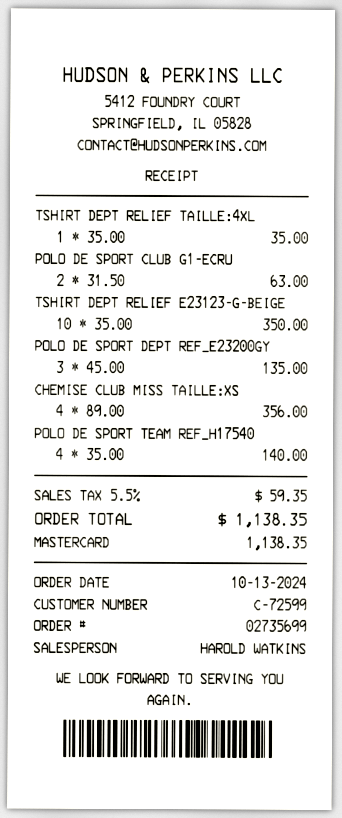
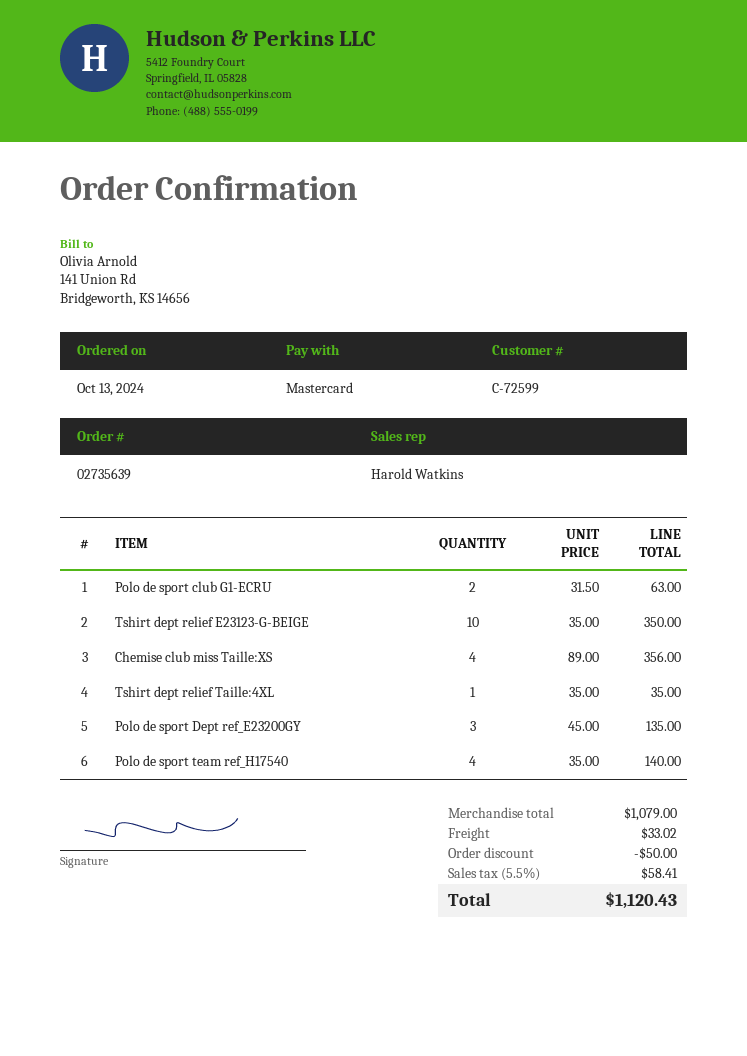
order number: 02735699 -> 02735639
discount: none -> 50.00
shipping: none -> 33.02
tax: 5.5% = 59.35 -> 5.5% = 58.41
total: 1138.35 -> 1120.43

